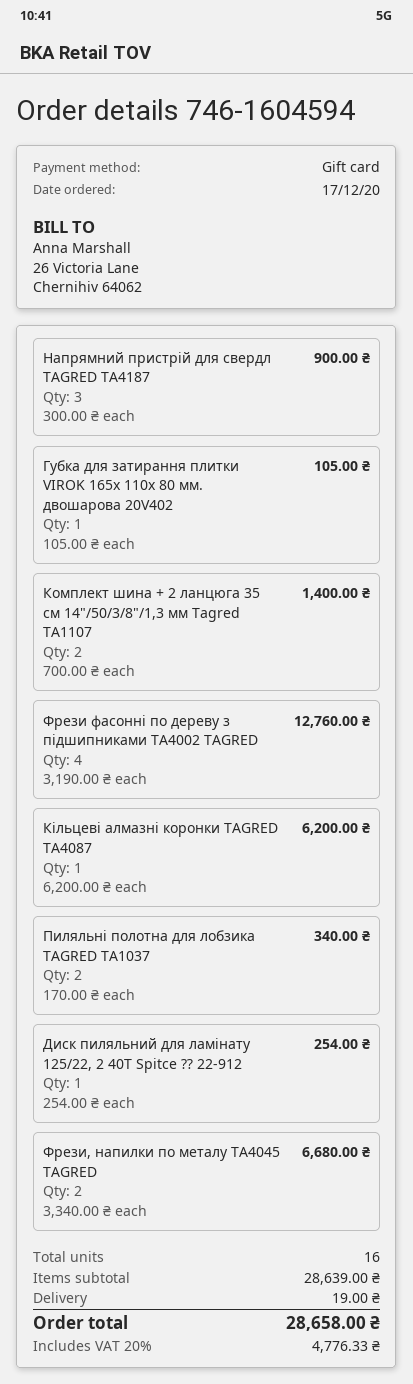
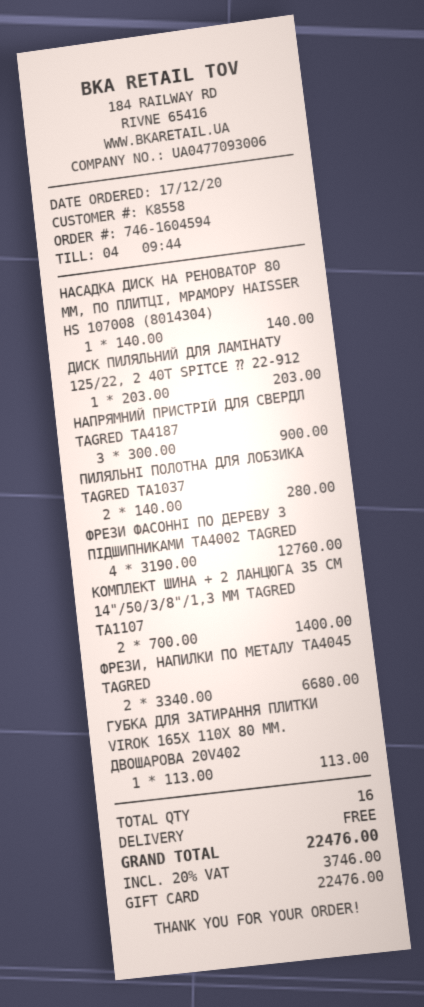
Губка для затирання плитки VIROK 165х 110х 80 мм. двошарова 20V402: 1 x 105.00 = 105.00 -> 1 x 113.00 = 113.00
Кільцеві алмазні коронки TAGRED TA4087: 1 x 6200.00 = 6200.00 -> none
Пиляльні полотна для лобзика TAGRED TA1037: 2 x 170.00 = 340.00 -> 2 x 140.00 = 280.00
Диск пиляльний для ламінату 125/22, 2 40T Spitce ⁇ 22-912: 1 x 254.00 = 254.00 -> 1 x 203.00 = 203.00
НАСАДКА ДИСК НА РЕНОВАТОР 80 ММ, ПО ПЛИТЦІ, МРАМОРУ HAISSER HS 107008 (8014304): none -> 1 x 140.00 = 140.00
shipping: 19.00 -> 0.00
tax: 20% = 4776.33 -> 20% = 3746.00
total: 28658.00 -> 22476.00

